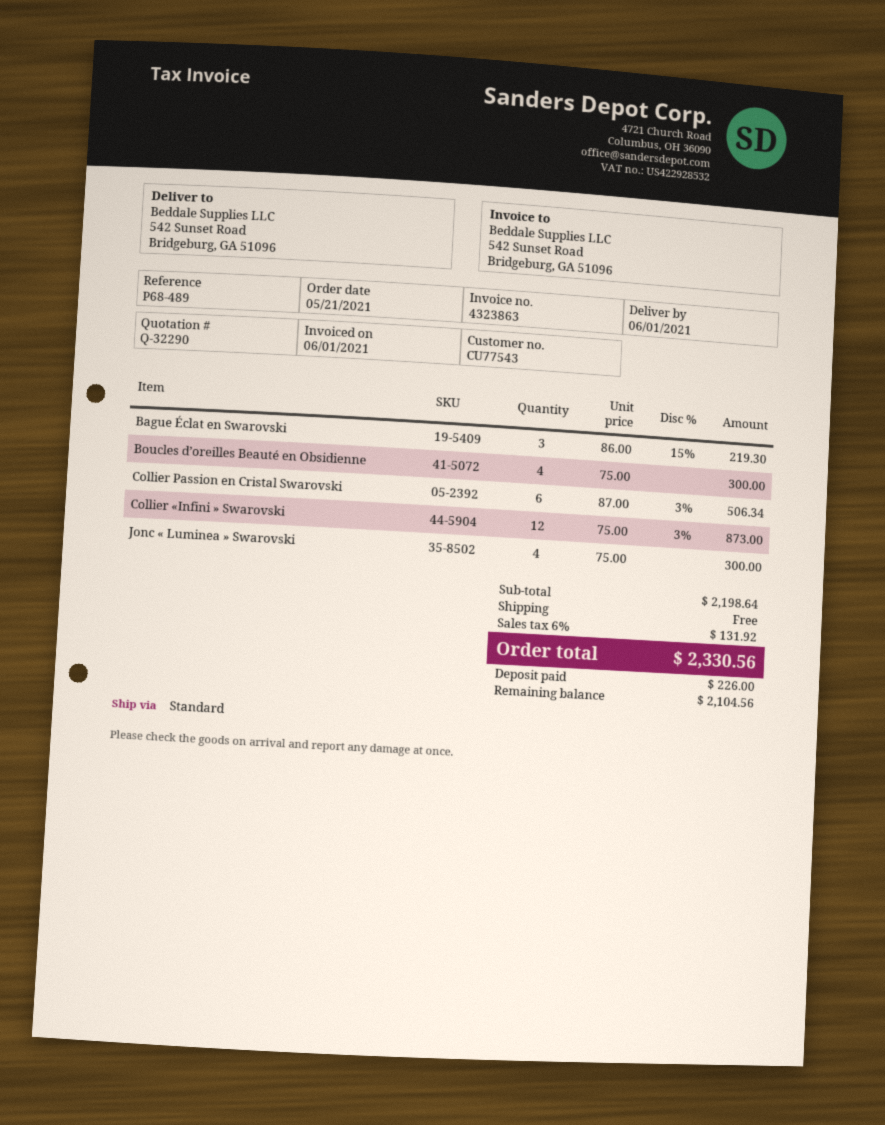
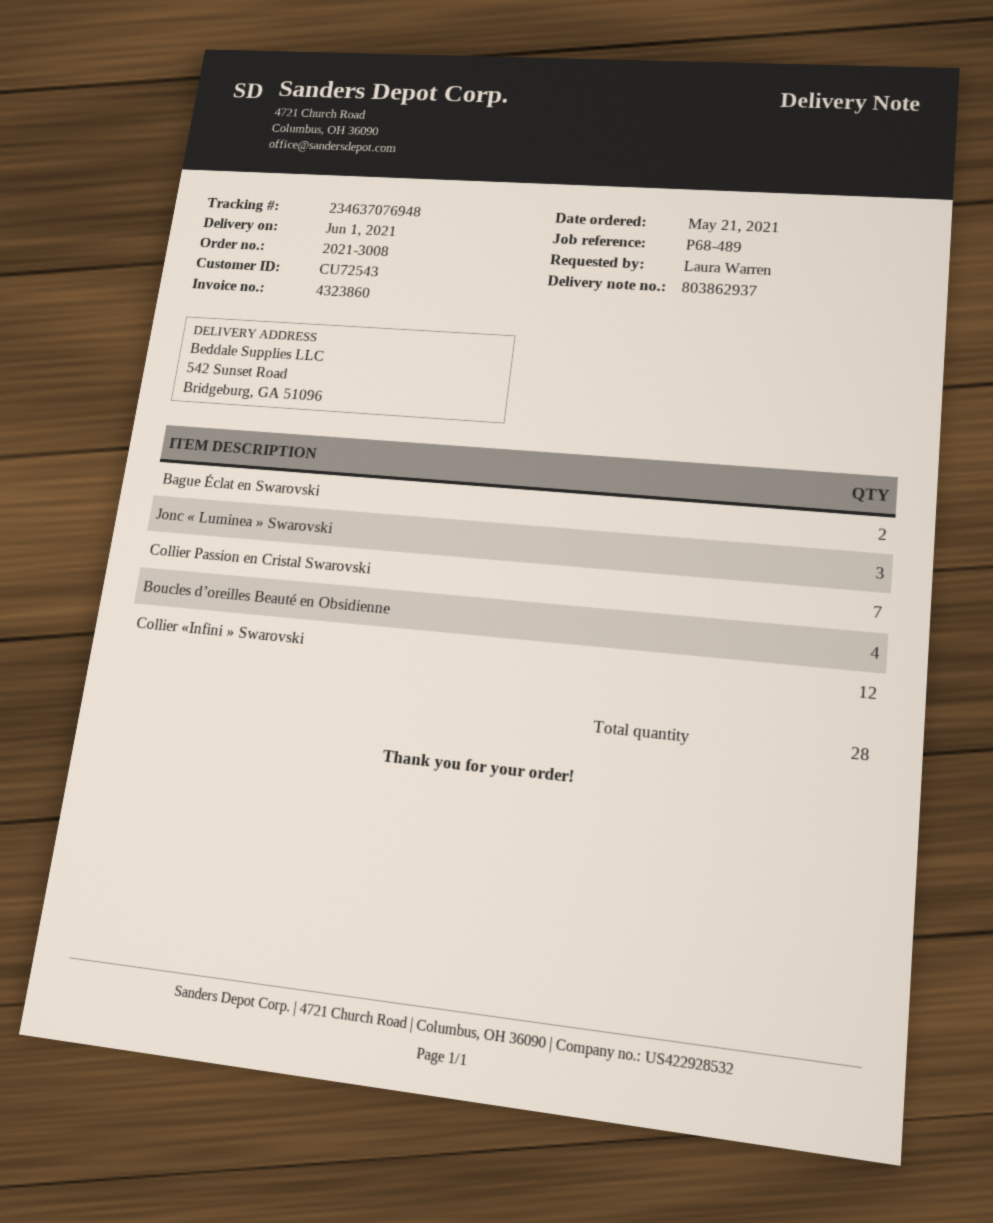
invoice number: 4323863 -> 4323860
customer number: CU77543 -> CU72543
Bague Éclat en Swarovski: 3 -> 2
Collier Passion en Cristal Swarovski: 6 -> 7
Jonc « Luminea » Swarovski: 4 -> 3

